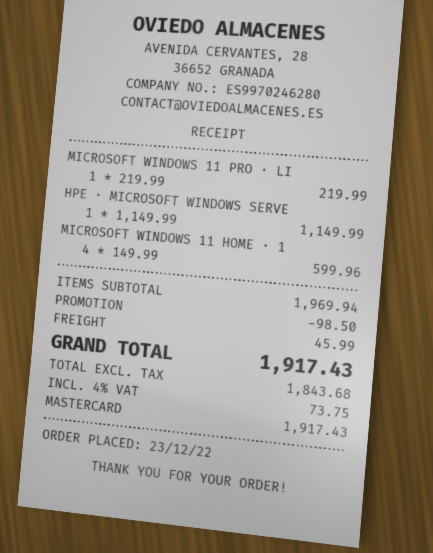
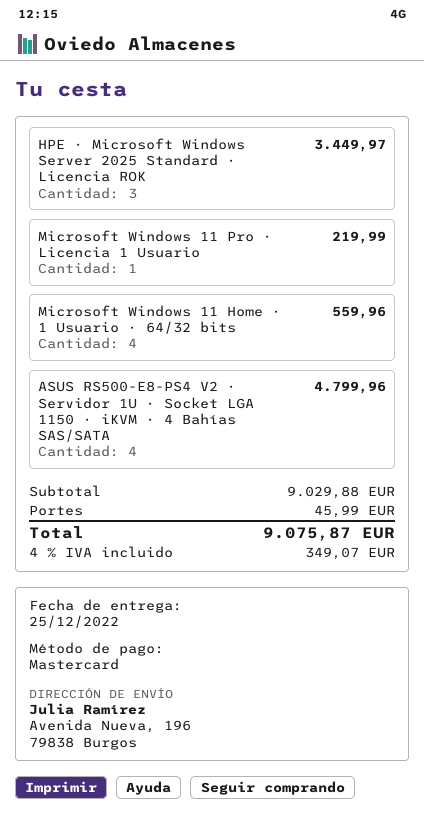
HPE · MICROSOFT WINDOWS SERVE: 1 for 1149.99 -> 3 for 3449.97
MICROSOFT WINDOWS 11 HOME · 1: 4 for 599.96 -> 4 for 559.96
ASUS RS500-E8-PS4 V2 · Servidor 1U · Socket LGA 1150 · iKVM · 4 Bahías SAS/SATA: none -> 4 for 4799.96
subtotal: 1969.94 -> 9029.88
discount: 98.50 -> none
tax: 4% = 73.75 -> 4% = 349.07
total: 1917.43 -> 9075.87

